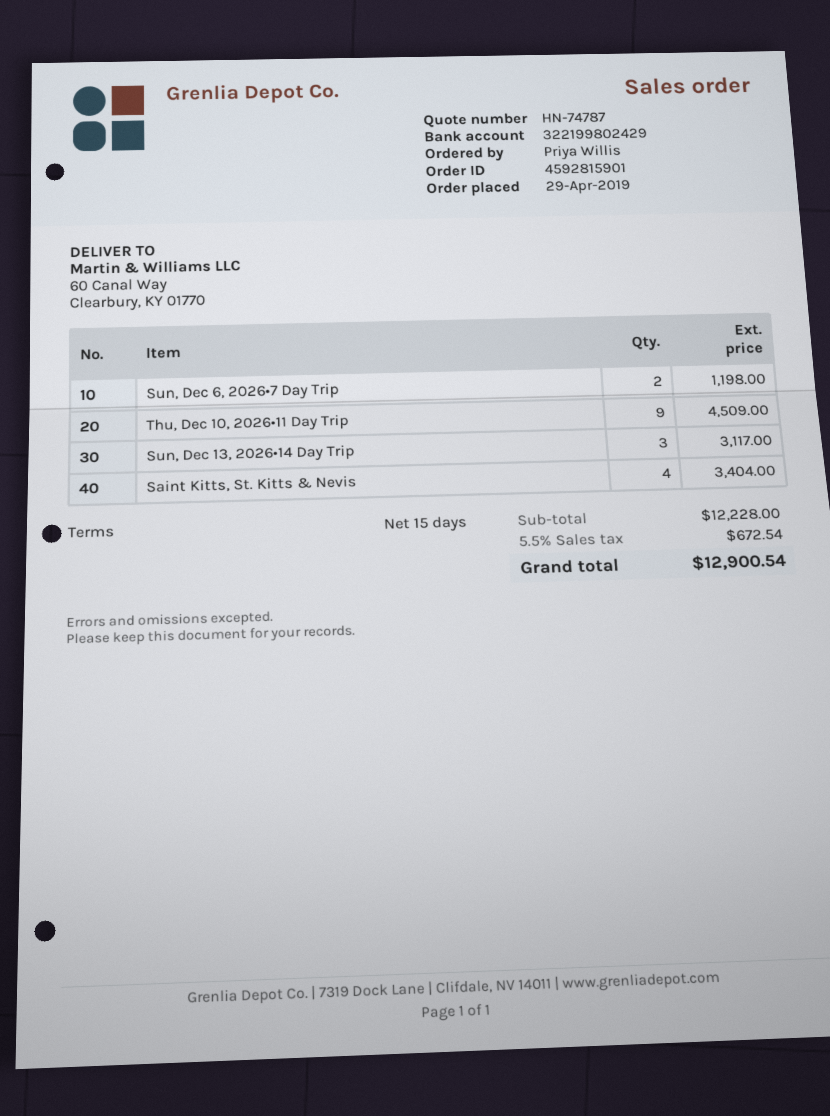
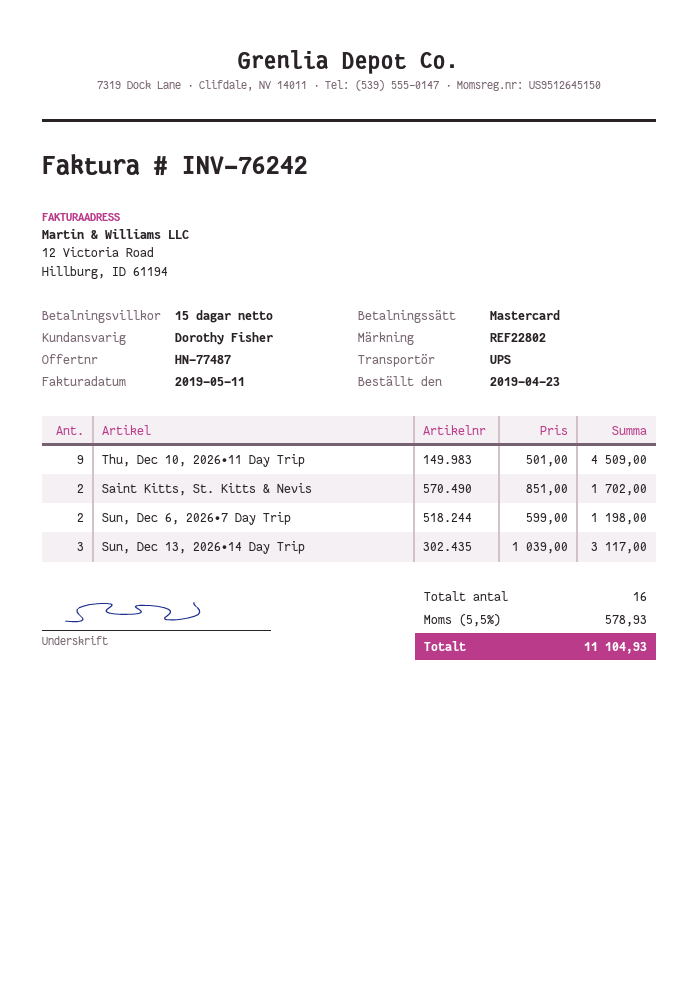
quote number: HN-74787 -> HN-77487
order date: 2019-04-29 -> 2019-04-23
Saint Kitts, St. Kitts & Nevis: 4 for 3404.00 -> 2 for 1702.00
tax: 5.5% = 672.54 -> 5.5% = 578.93
total: 12900.54 -> 11104.93

